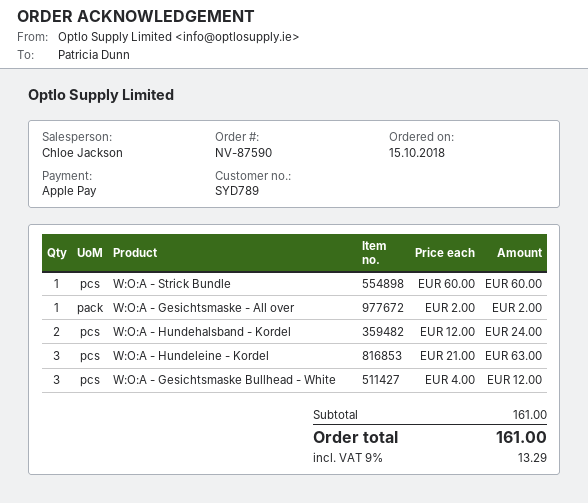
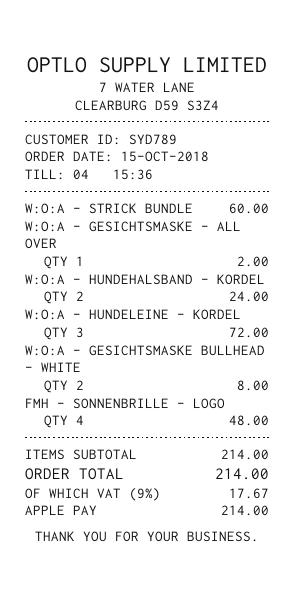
W:O:A - Hundeleine - Kordel: 3 for 63.00 -> 3 for 72.00
W:O:A - Gesichtsmaske Bullhead - White: 3 for 12.00 -> 2 for 8.00
FMH - SONNENBRILLE - LOGO: none -> 4 for 48.00
subtotal: 161.00 -> 214.00
tax: 9% = 13.29 -> 9% = 17.67
total: 161.00 -> 214.00

